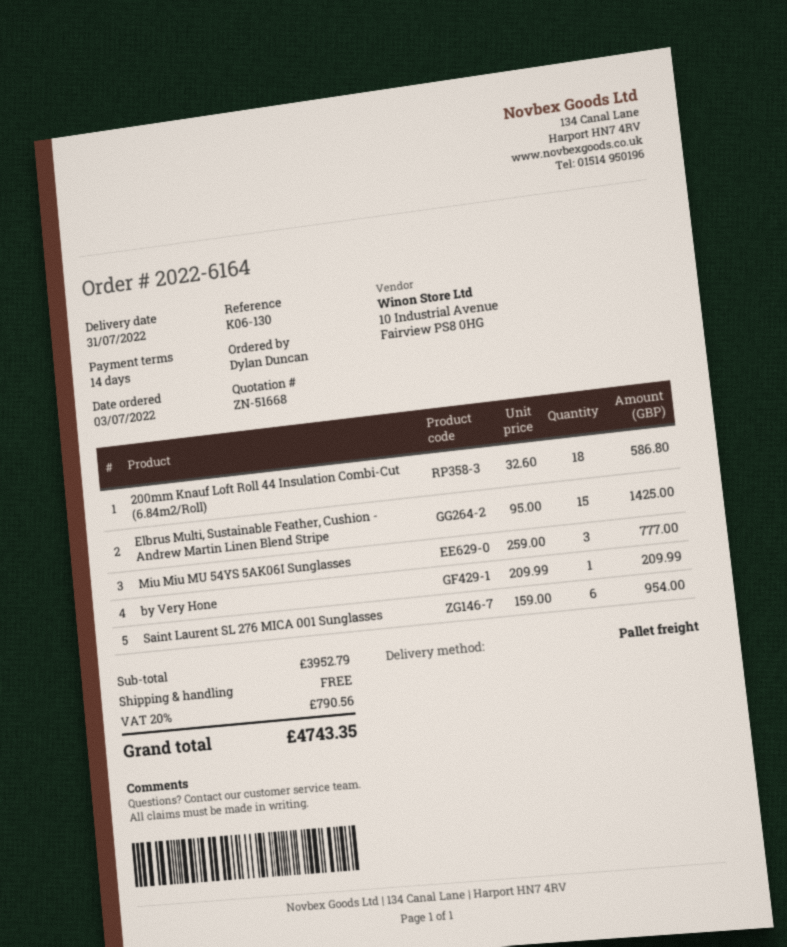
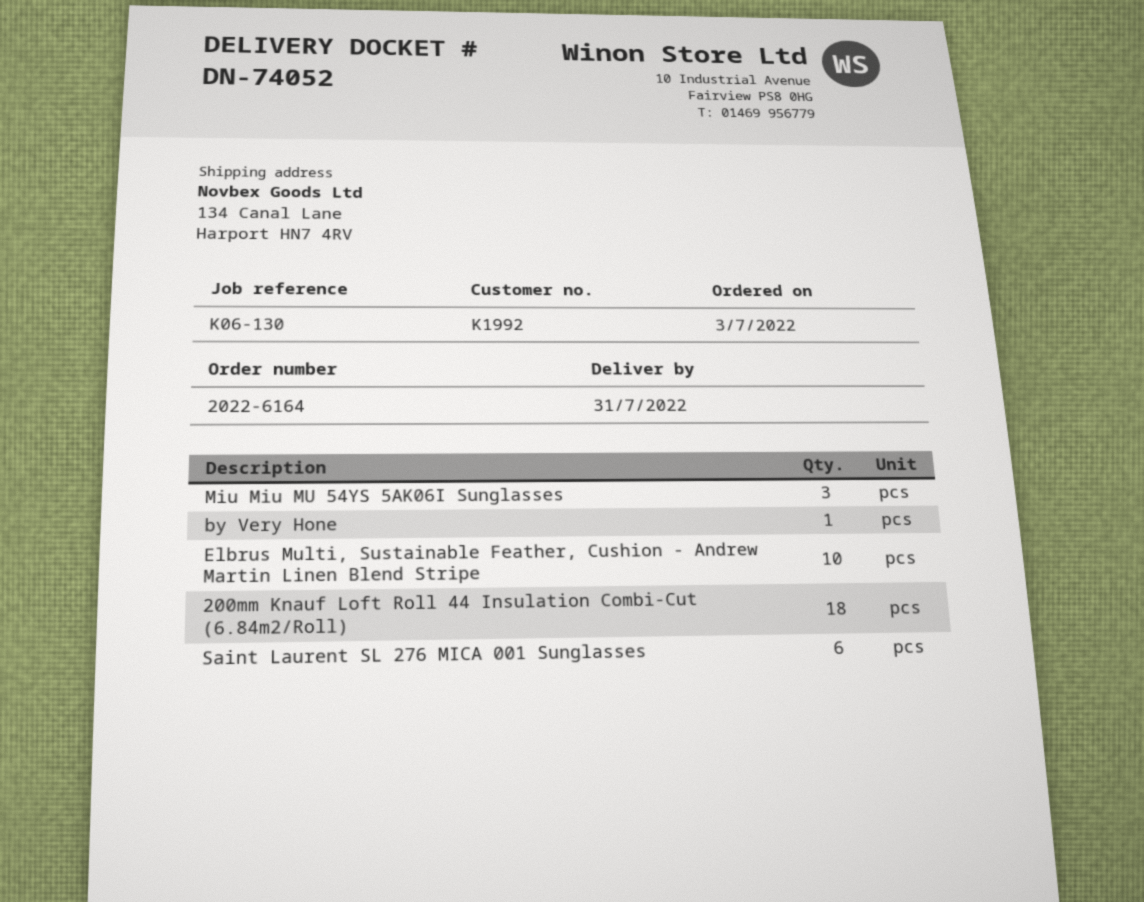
Elbrus Multi, Sustainable Feather, Cushion - Andrew Martin Linen Blend Stripe: 15 -> 10

